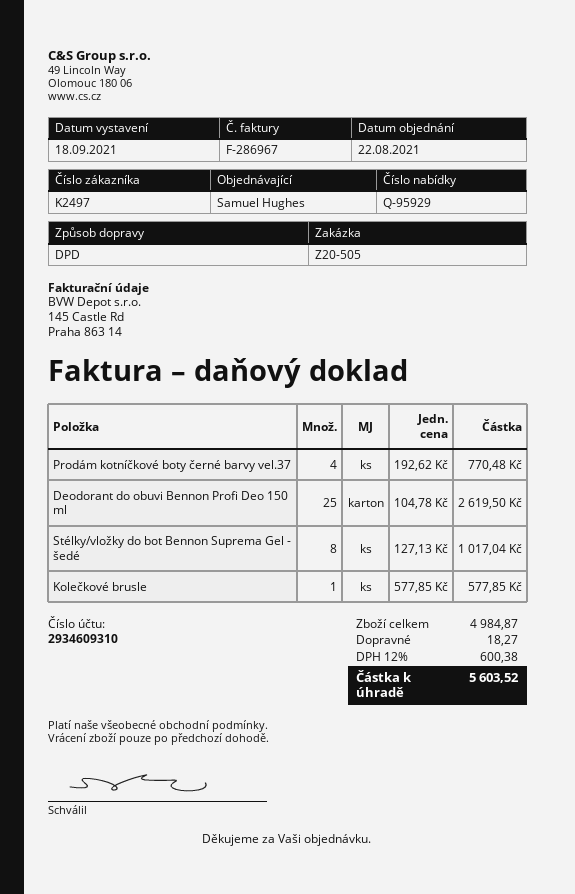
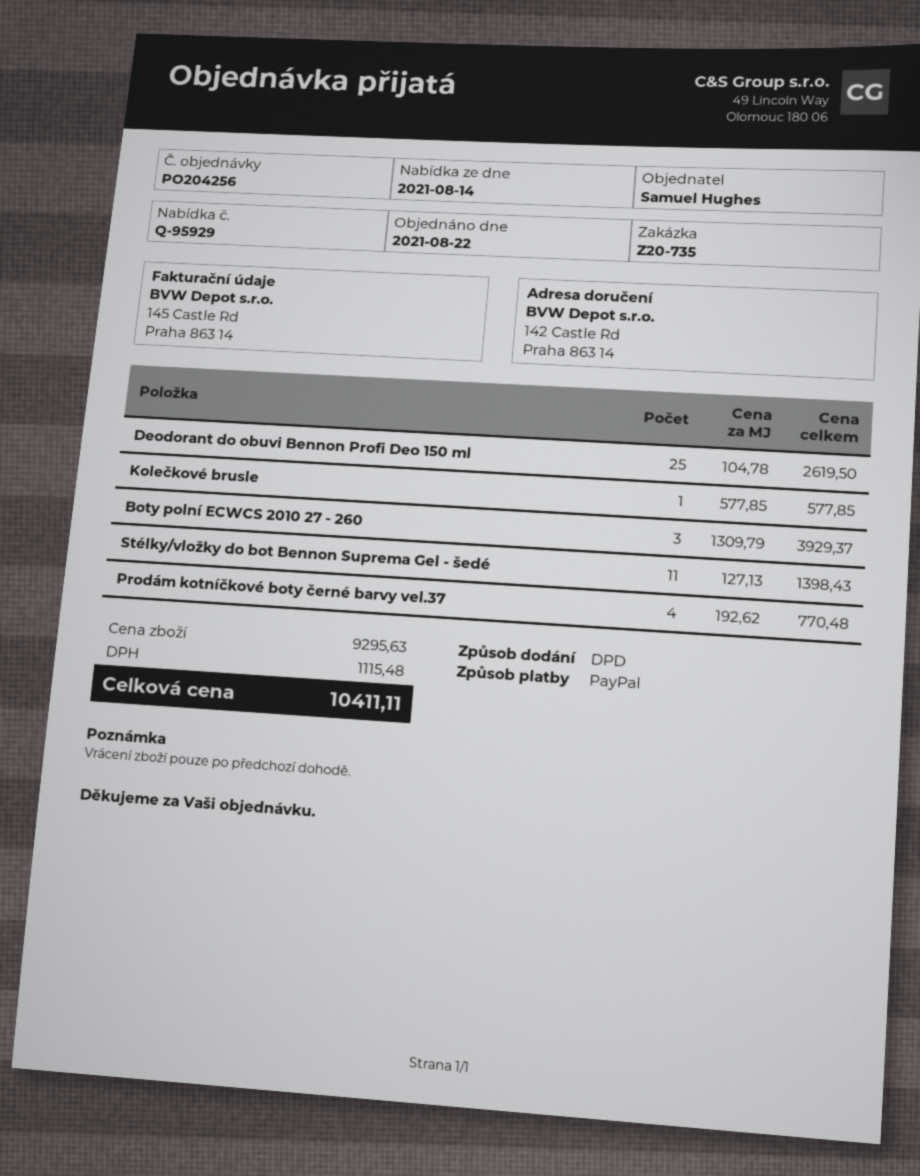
reference: Z20-505 -> Z20-735
Stélky/vložky do bot Bennon Suprema Gel - šedé: 8 x 127.13 = 1017.04 -> 11 x 127.13 = 1398.43
Boty polní ECWCS 2010 27 - 260: none -> 3 x 1309.79 = 3929.37
subtotal: 4984.87 -> 9295.63
shipping: 18.27 -> none
tax: 600.38 -> 1115.48
total: 5603.52 -> 10411.11

